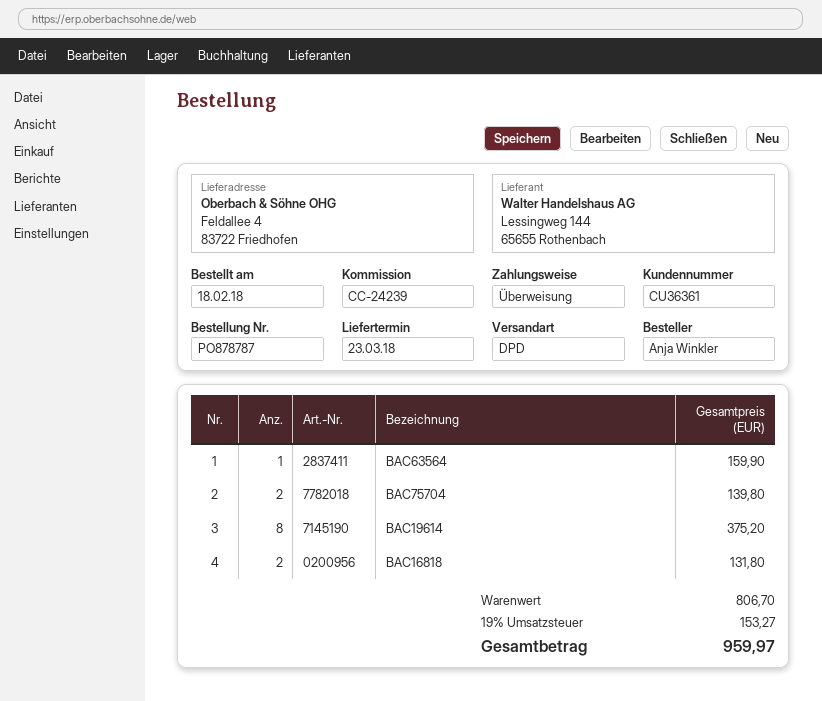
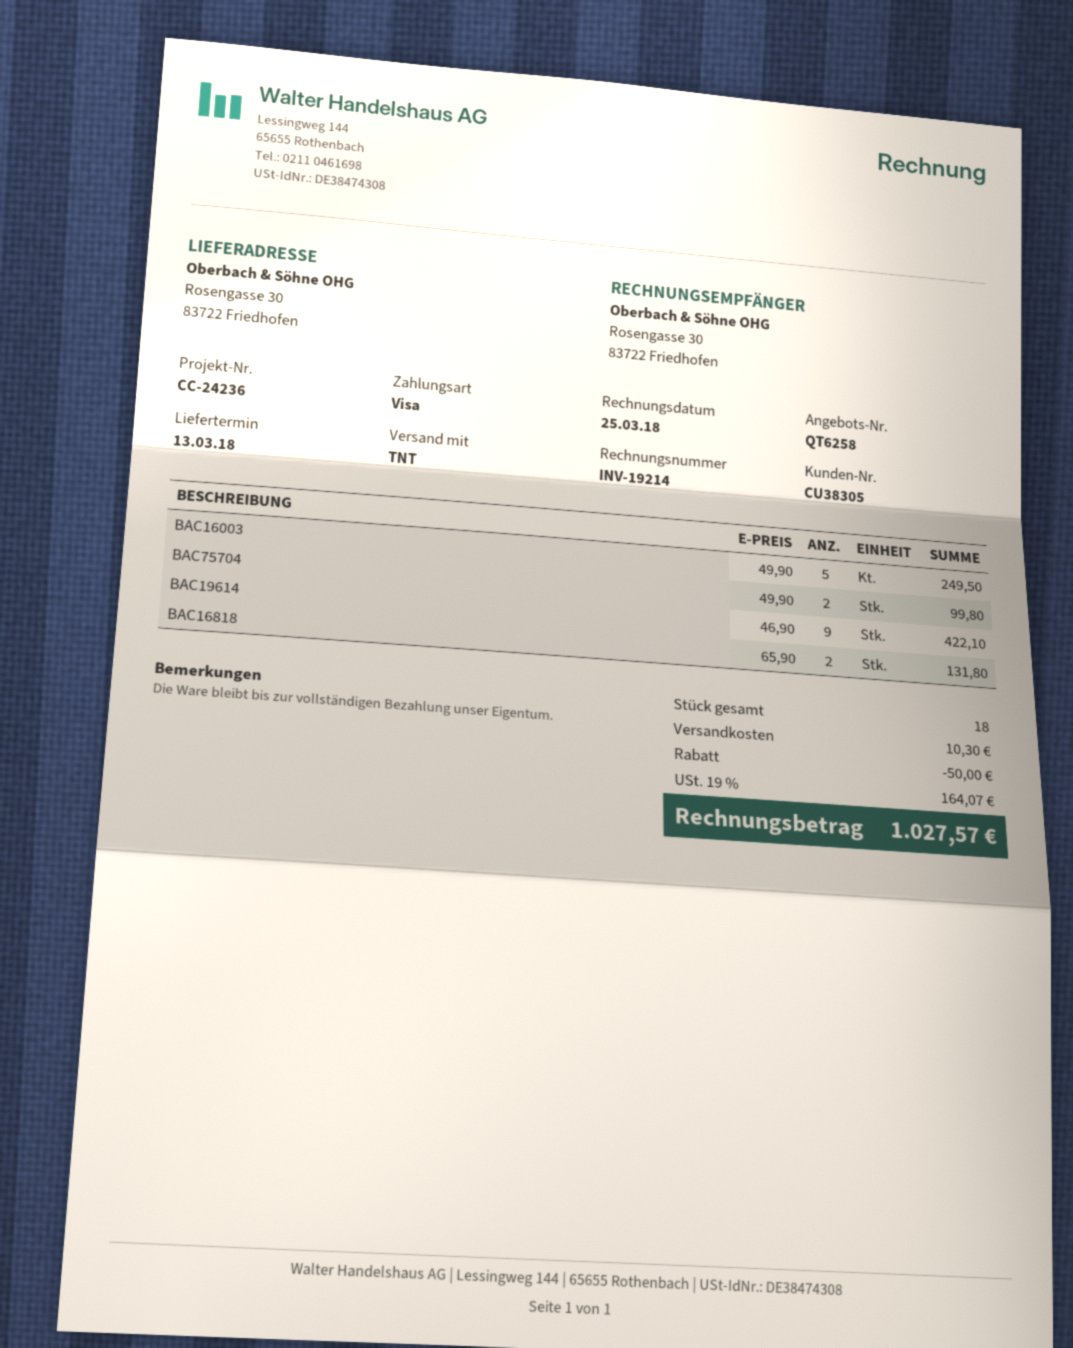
delivery date: 2018-03-23 -> 2018-03-13
customer number: CU36361 -> CU38305
reference: CC-24239 -> CC-24236
payment method: bank transfer -> Visa
shipping method: DPD -> TNT
ship to: Feldallee 4, 83722 Friedhofen -> Rosengasse 30, 83722 Friedhofen
BAC63564: 1 for 159.90 -> none
BAC75704: 2 for 139.80 -> 2 for 99.80
BAC19614: 8 for 375.20 -> 9 for 422.10
BAC16003: none -> 5 for 249.50
discount: none -> 50.00
shipping: none -> 10.30
tax: 19% = 153.27 -> 19% = 164.07
total: 959.97 -> 1027.57

